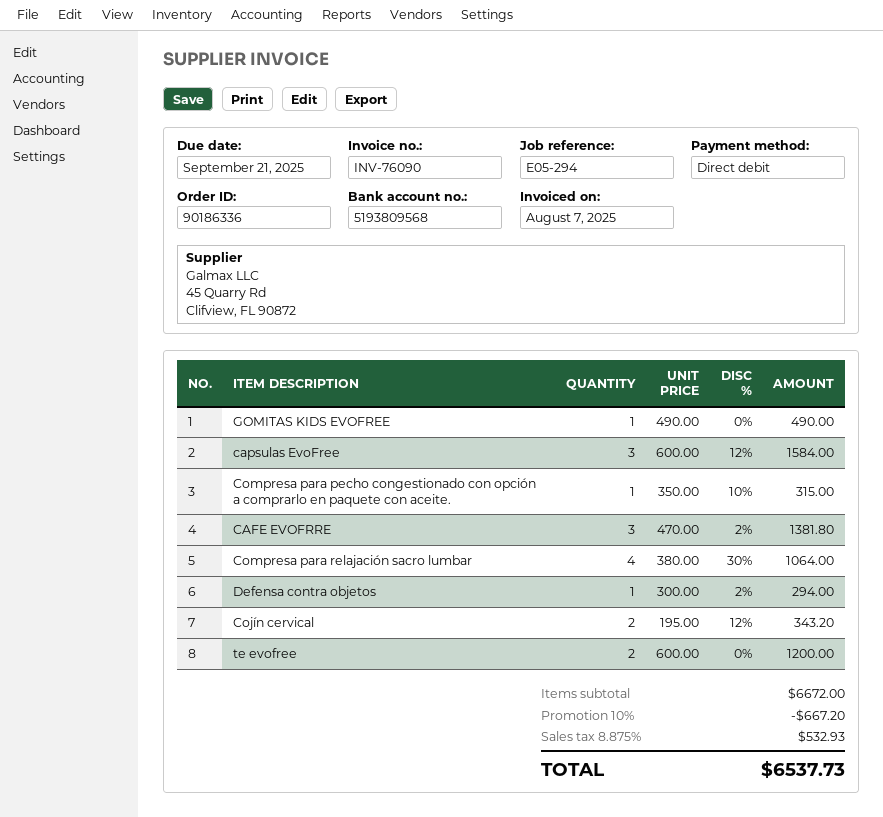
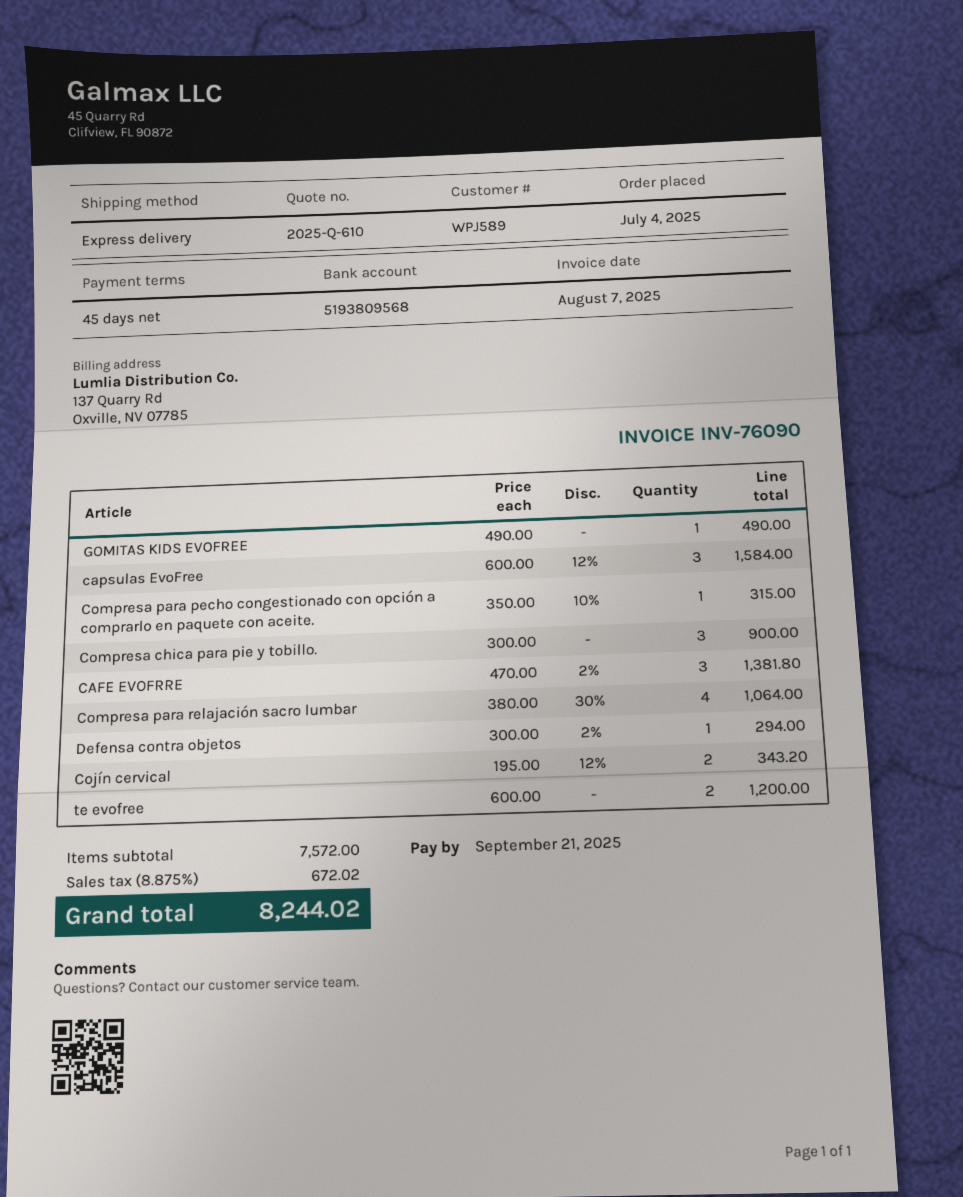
Compresa chica para pie y tobillo.: none -> 3 x 300.00 = 900.00
subtotal: 6672.00 -> 7572.00
discount: 10% = 667.20 -> none
tax: 8.875% = 532.93 -> 8.875% = 672.02
total: 6537.73 -> 8244.02

